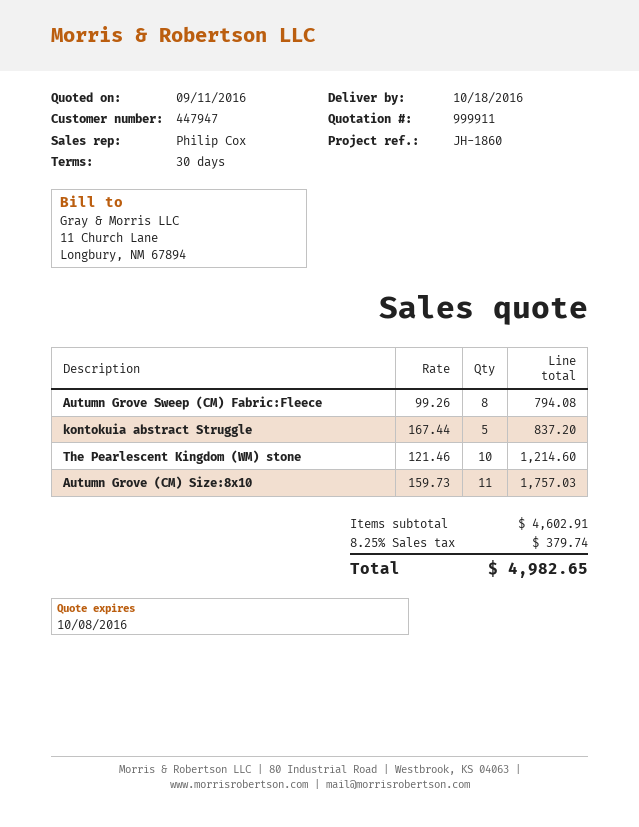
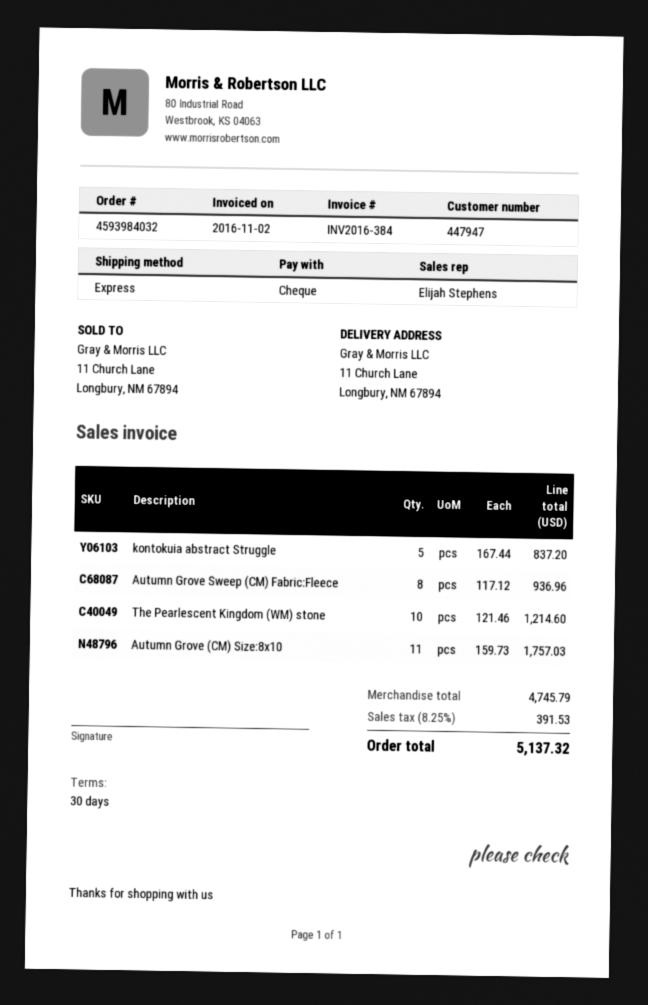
sales rep: Philip Cox -> Elijah Stephens
Autumn Grove Sweep (CM) Fabric:Fleece: 8 x 99.26 = 794.08 -> 8 x 117.12 = 936.96
subtotal: 4602.91 -> 4745.79
tax: 8.25% = 379.74 -> 8.25% = 391.53
total: 4982.65 -> 5137.32

